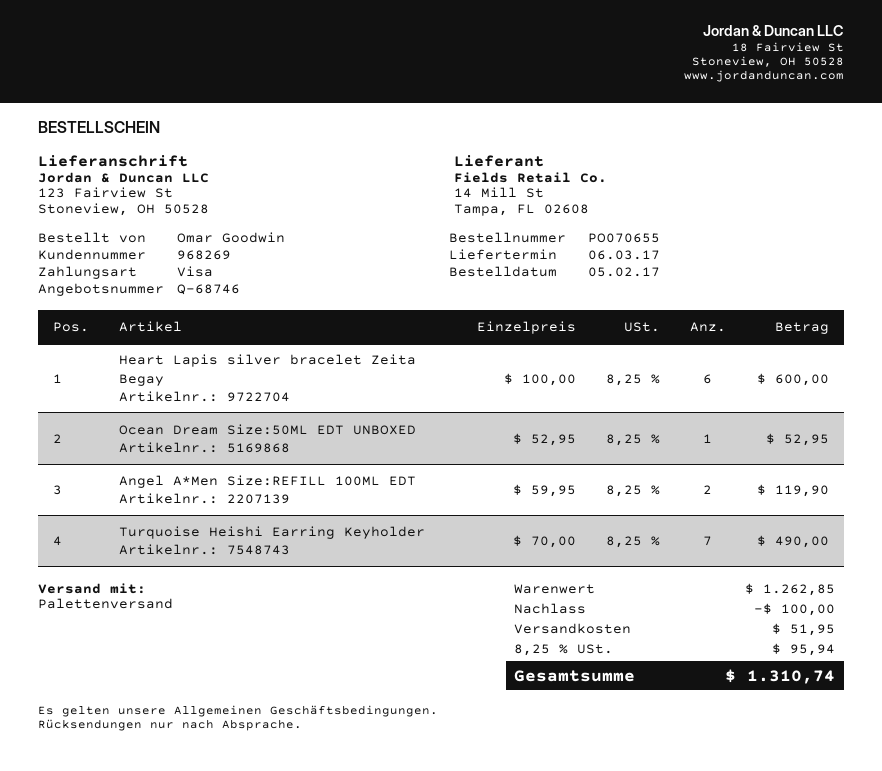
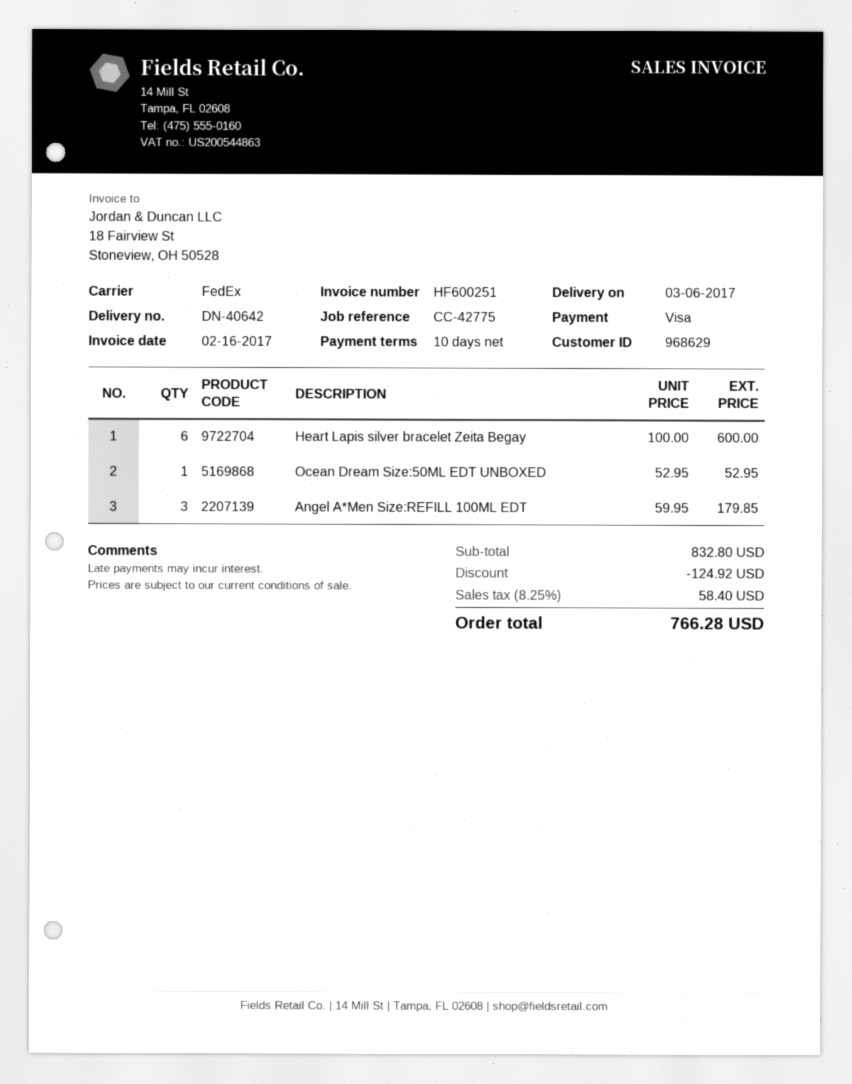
customer number: 968269 -> 968629
shipping method: pallet freight -> FedEx
Angel A*Men Size:REFILL 100ML EDT: 2 x 59.95 = 119.90 -> 3 x 59.95 = 179.85
Turquoise Heishi Earring Keyholder: 7 x 70.00 = 490.00 -> none
subtotal: 1262.85 -> 832.80
discount: 100.00 -> 124.92
shipping: 51.95 -> none
tax: 8.25% = 95.94 -> 8.25% = 58.40
total: 1310.74 -> 766.28

